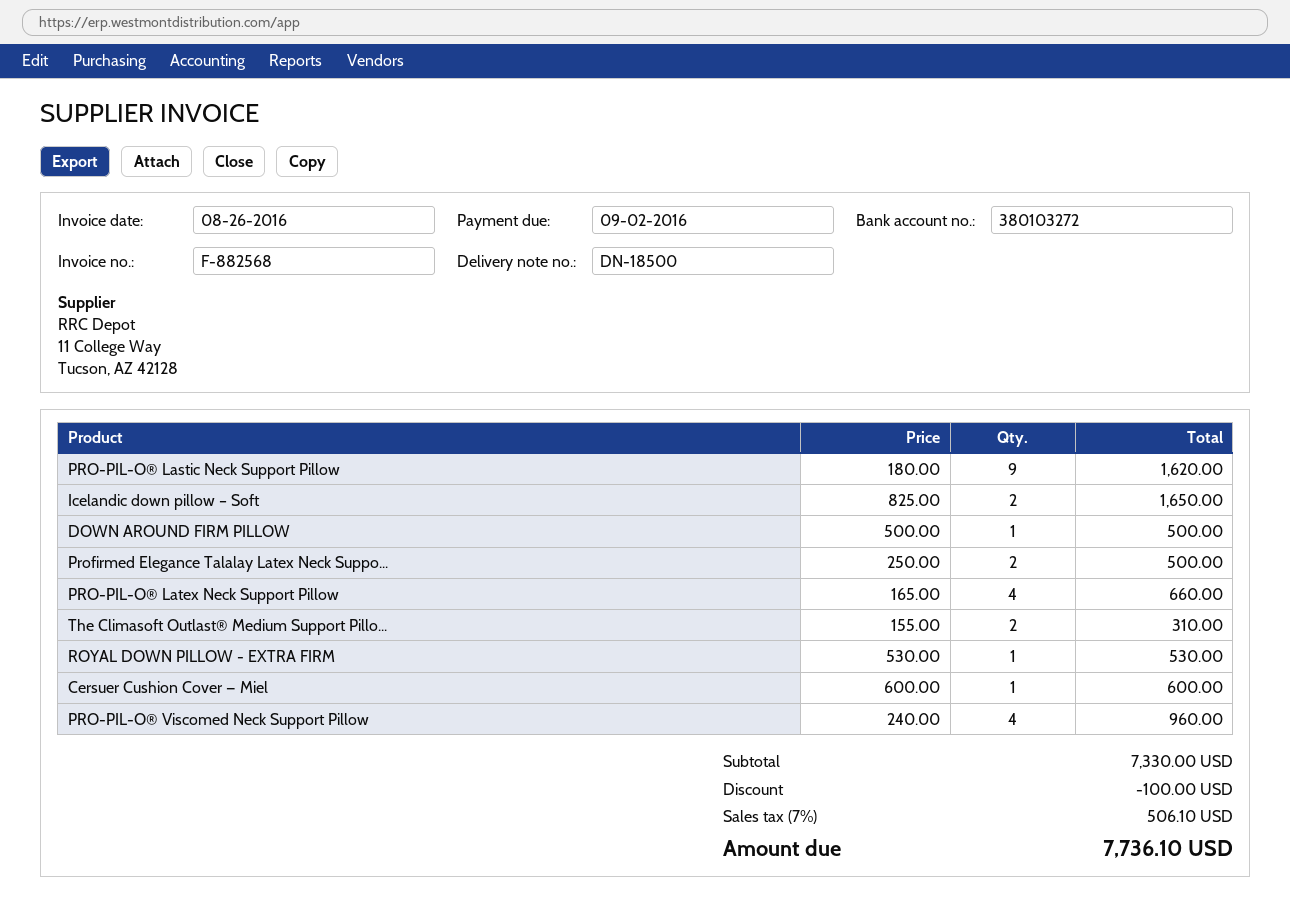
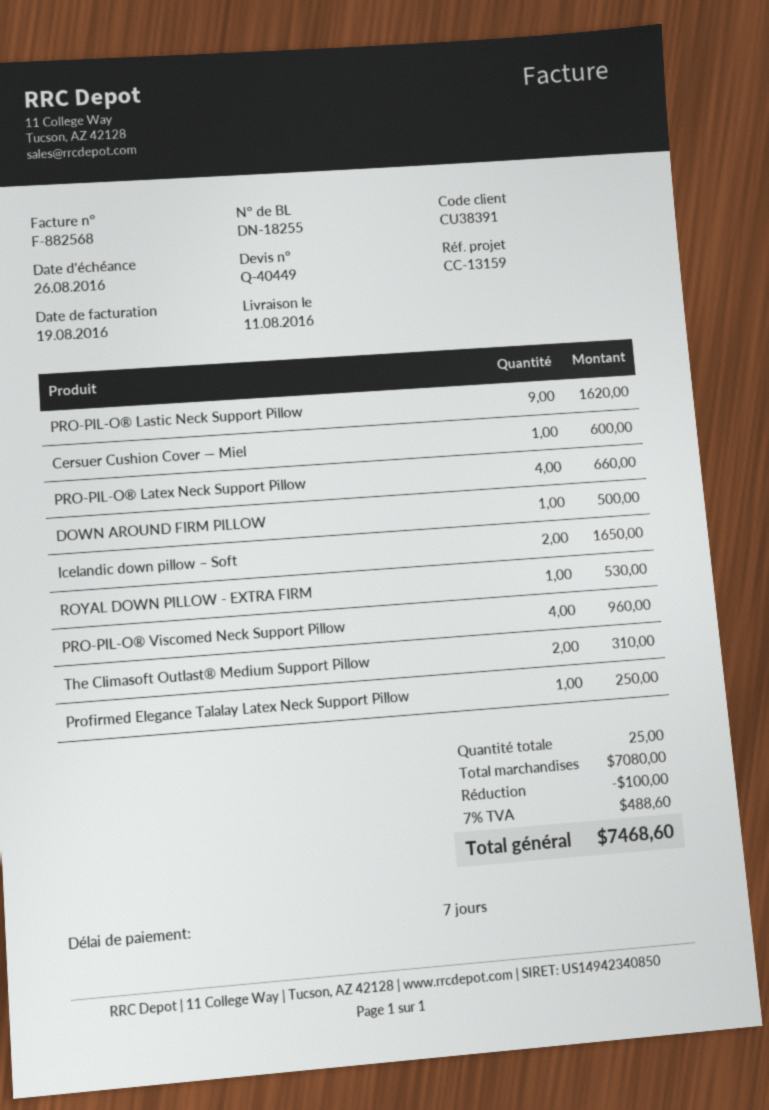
delivery note number: DN-18500 -> DN-18255
invoice date: 2016-08-26 -> 2016-08-19
due date: 2016-09-02 -> 2016-08-26
Profirmed Elegance Talalay Latex Neck Suppo...: 2 for 500.00 -> 1 for 250.00
subtotal: 7330.00 -> 7080.00
tax: 7% = 506.10 -> 7% = 488.60
total: 7736.10 -> 7468.60

